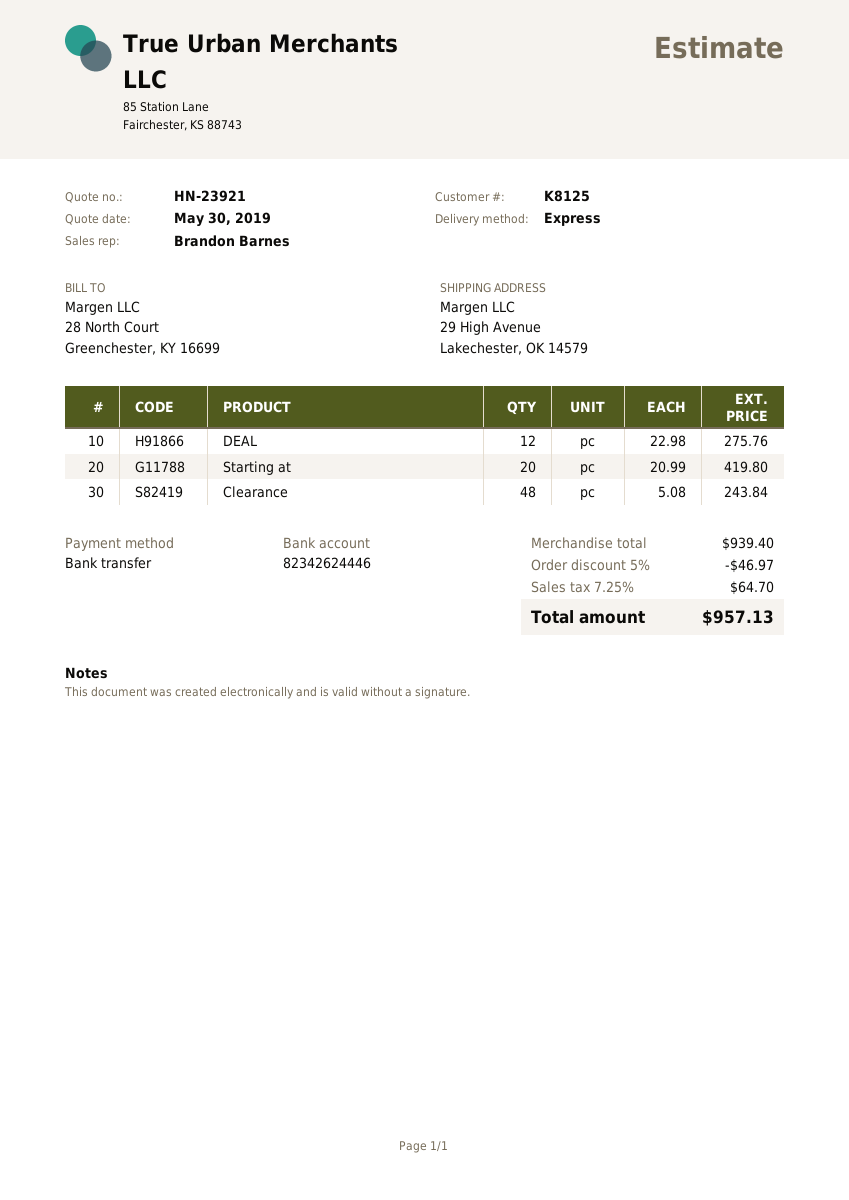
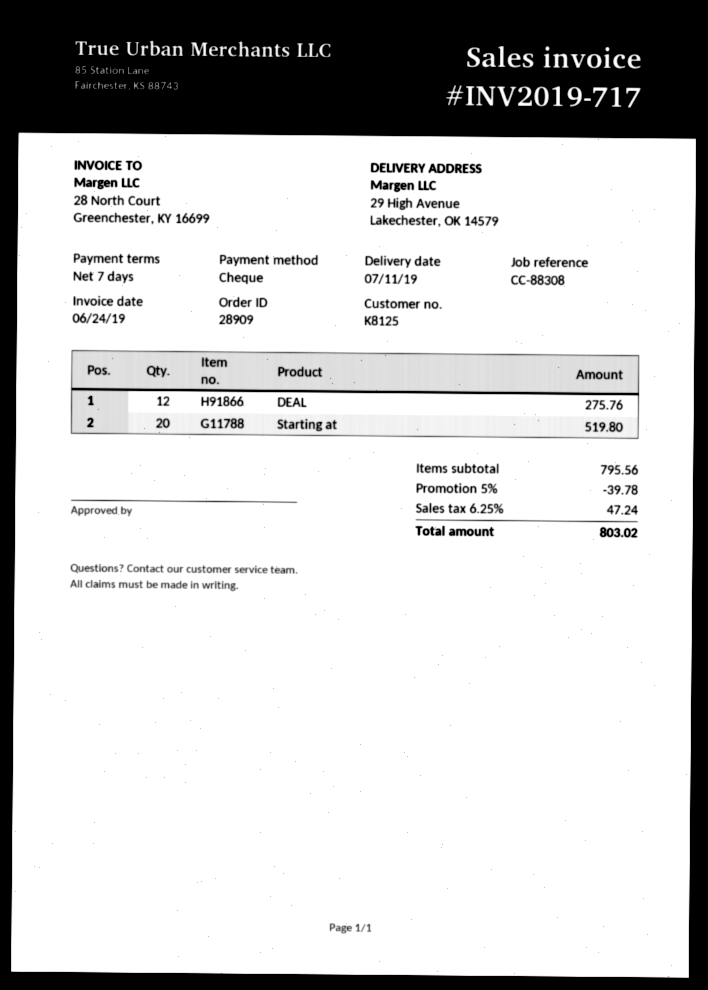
payment method: bank transfer -> cheque
Starting at: 20 for 419.80 -> 20 for 519.80
Clearance: 48 for 243.84 -> none
subtotal: 939.40 -> 795.56
discount: 5% = 46.97 -> 5% = 39.78
tax: 7.25% = 64.70 -> 6.25% = 47.24
total: 957.13 -> 803.02

